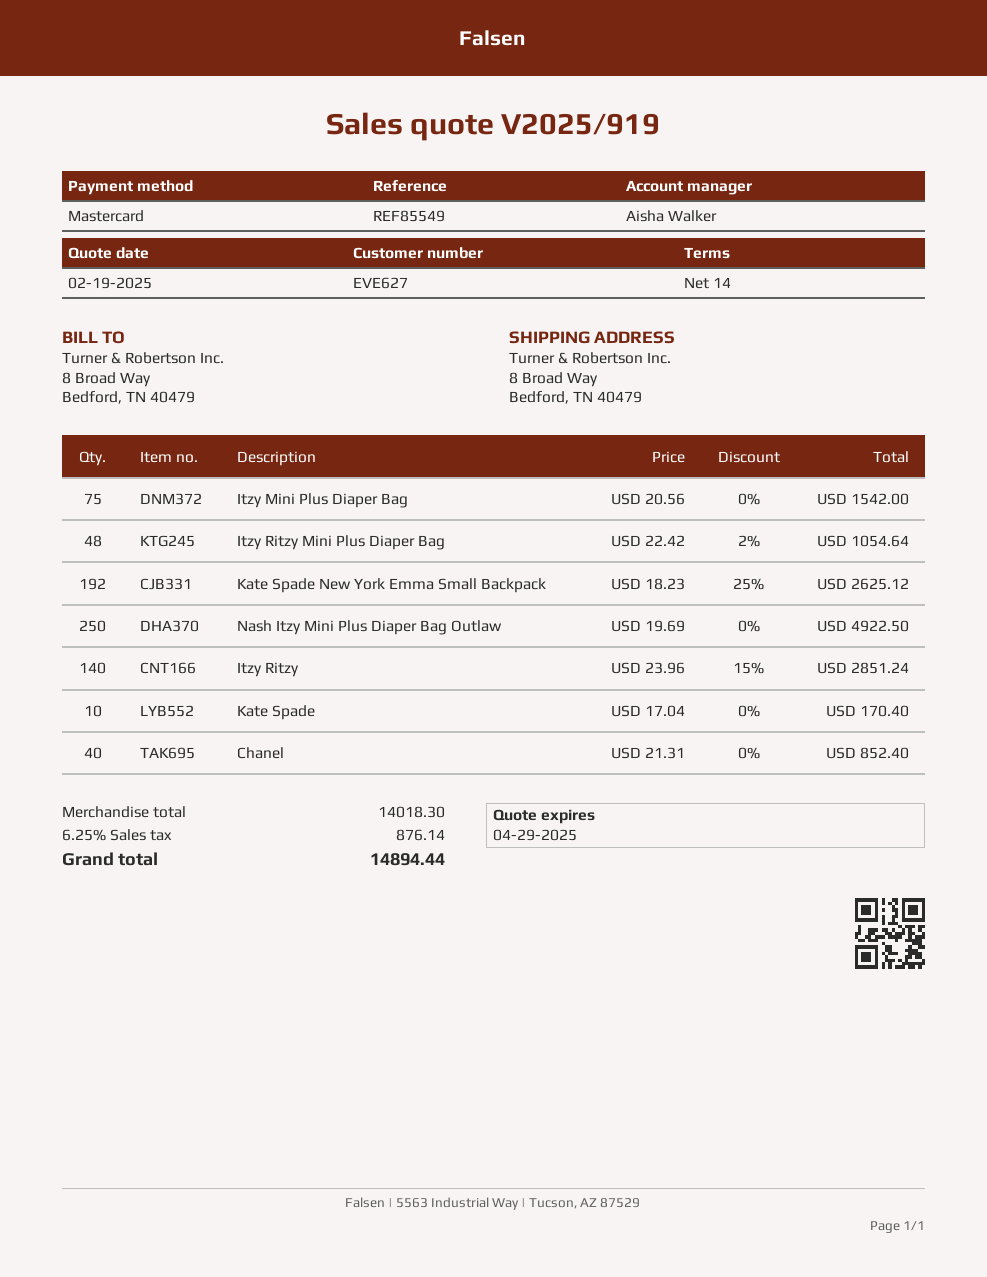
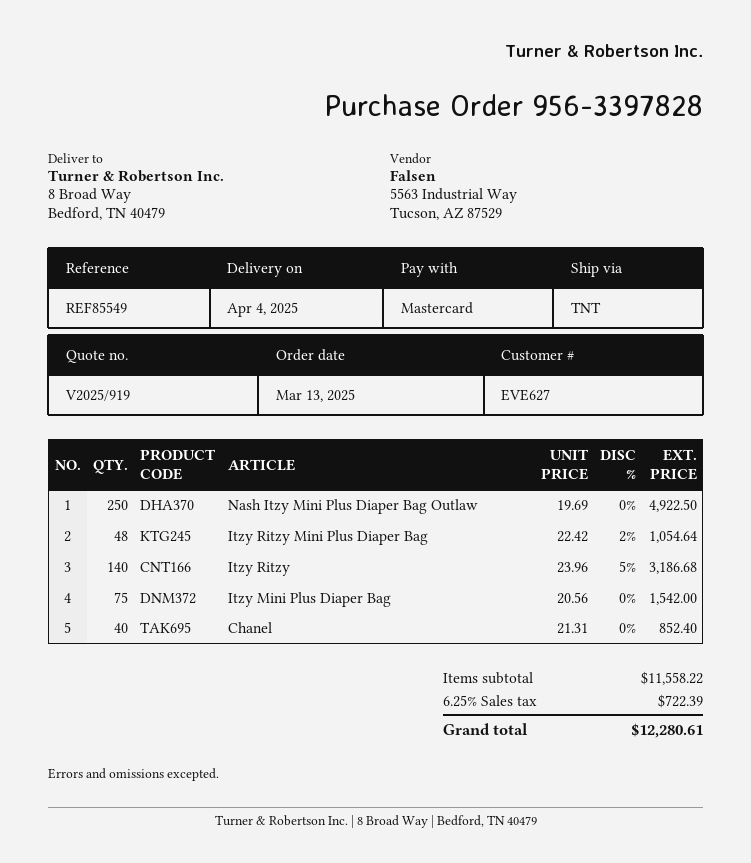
Kate Spade New York Emma Small Backpack: 192 x 18.23 - 25% = 2625.12 -> none
Itzy Ritzy: 140 x 23.96 - 15% = 2851.24 -> 140 x 23.96 - 5% = 3186.68
Kate Spade: 10 x 17.04 = 170.40 -> none
subtotal: 14018.30 -> 11558.22
tax: 6.25% = 876.14 -> 6.25% = 722.39
total: 14894.44 -> 12280.61

